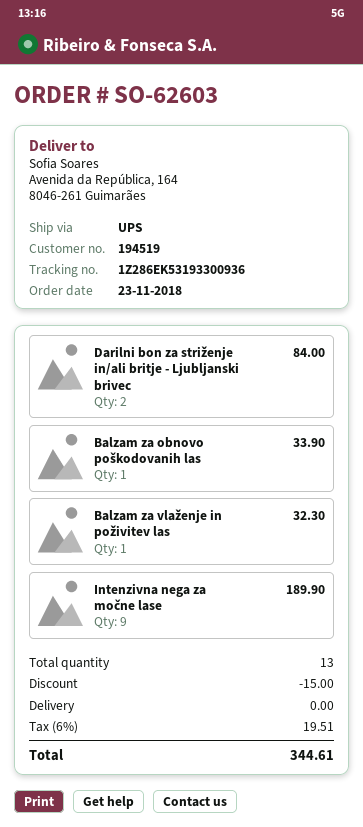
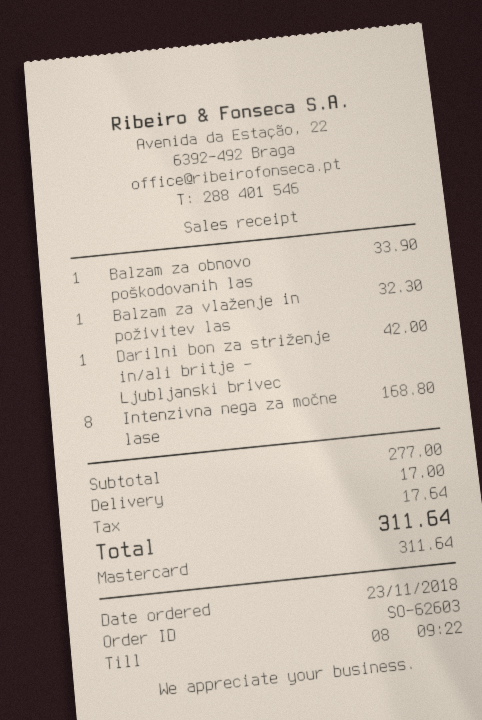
Darilni bon za striženje in/ali britje - Ljubljanski brivec: 2 for 84.00 -> 1 for 42.00
Intenzivna nega za močne lase: 9 for 189.90 -> 8 for 168.80
discount: 15.00 -> none
shipping: 0.00 -> 17.00
tax: 19.51 -> 17.64
total: 344.61 -> 311.64

